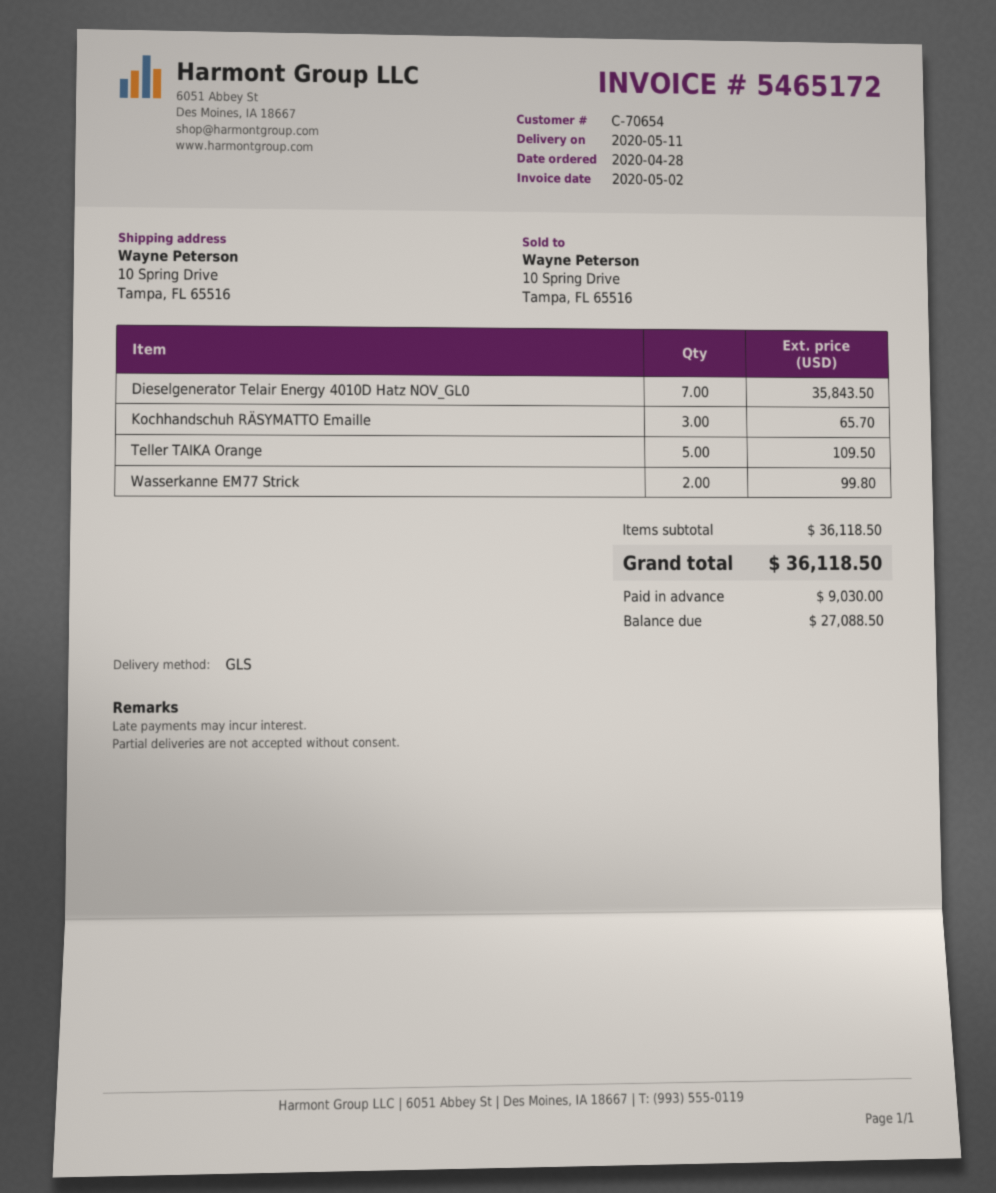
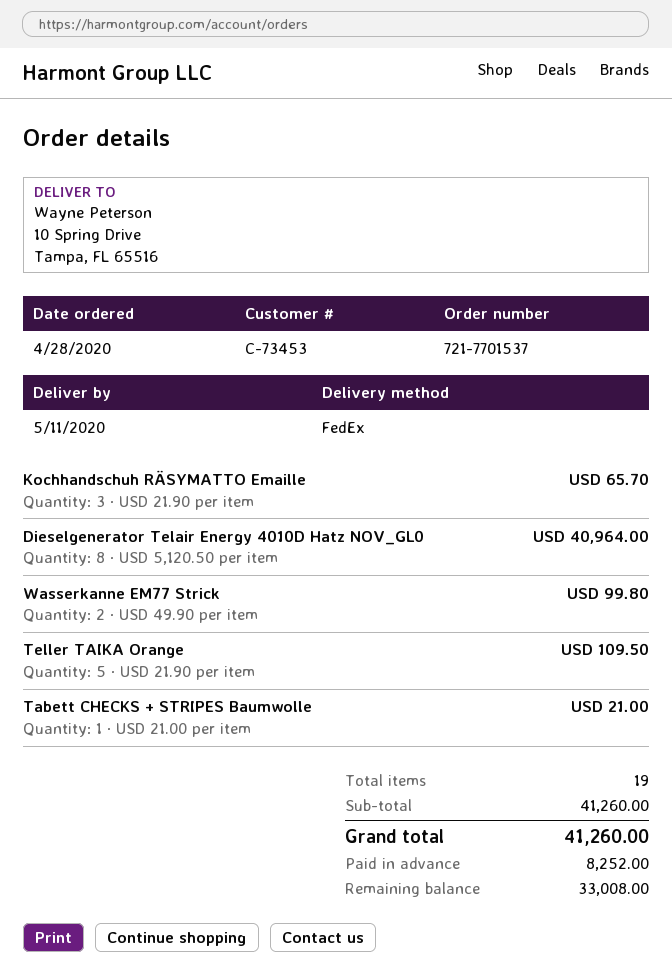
customer number: C-70654 -> C-73453
shipping method: GLS -> FedEx
Dieselgenerator Telair Energy 4010D Hatz NOV_GL0: 7 for 35843.50 -> 8 for 40964.00
Tabett CHECKS + STRIPES Baumwolle: none -> 1 for 21.00
subtotal: 36118.50 -> 41260.00
total: 36118.50 -> 41260.00
deposit: 9030.00 -> 8252.00
balance: 27088.50 -> 33008.00

